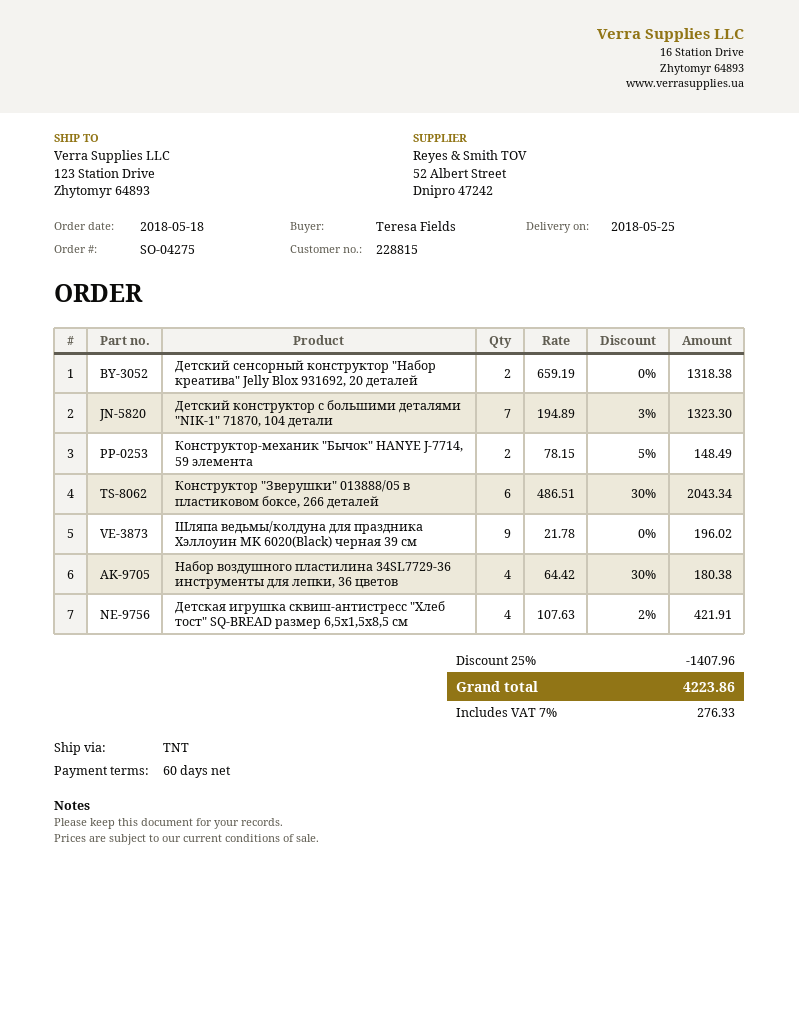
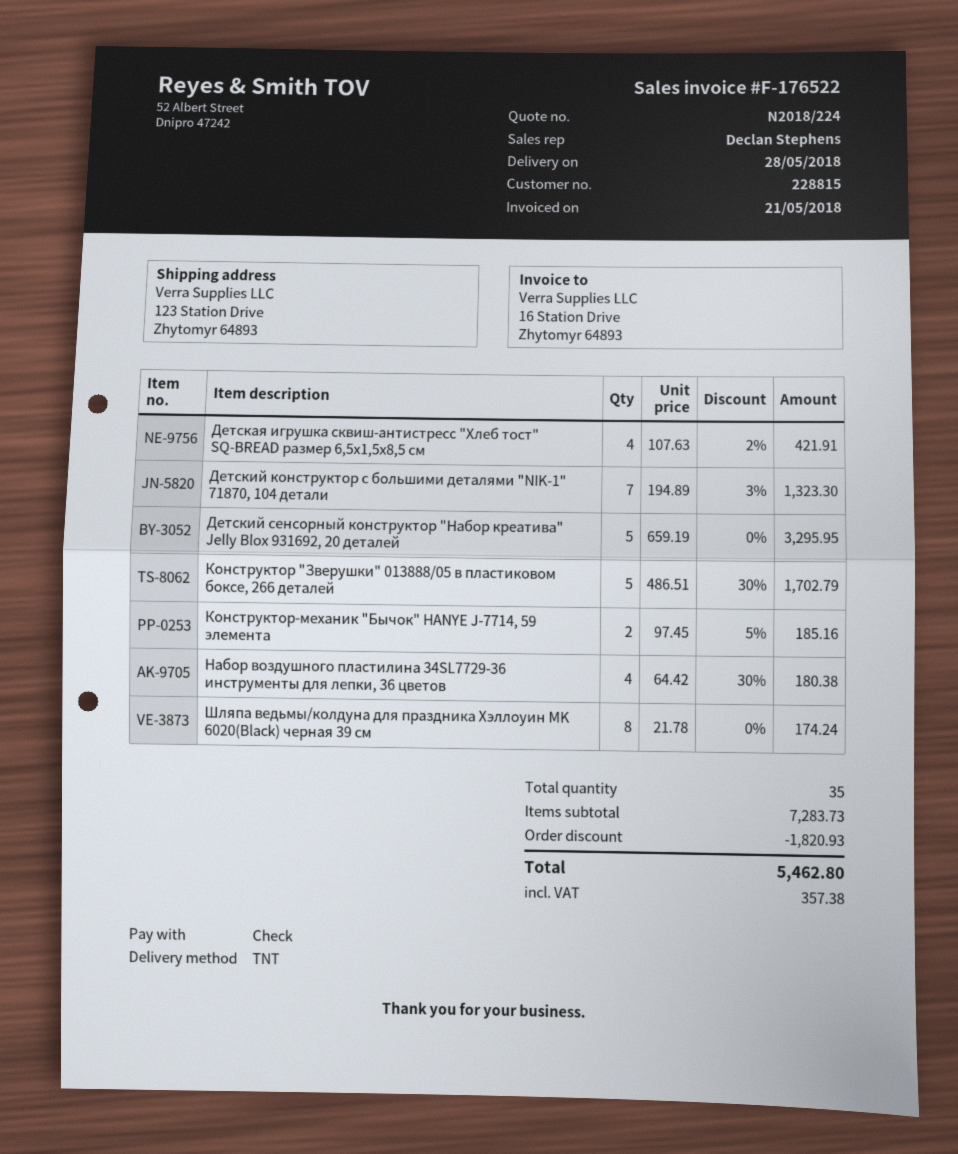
delivery date: 2018-05-25 -> 2018-05-28
Детский сенсорный конструктор "Набор креатива" Jelly Blox 931692, 20 деталей: 2 x 659.19 = 1318.38 -> 5 x 659.19 = 3295.95
Конструктор-механик "Бычок" HANYE J-7714, 59 элемента: 2 x 78.15 - 5% = 148.49 -> 2 x 97.45 - 5% = 185.16
Конструктор "Зверушки" 013888/05 в пластиковом боксе, 266 деталей: 6 x 486.51 - 30% = 2043.34 -> 5 x 486.51 - 30% = 1702.79
Шляпа ведьмы/колдуна для праздника Хэллоуин MK 6020(Black) черная 39 см: 9 x 21.78 = 196.02 -> 8 x 21.78 = 174.24
discount: 1407.96 -> 1820.93
tax: 276.33 -> 357.38
total: 4223.86 -> 5462.80

